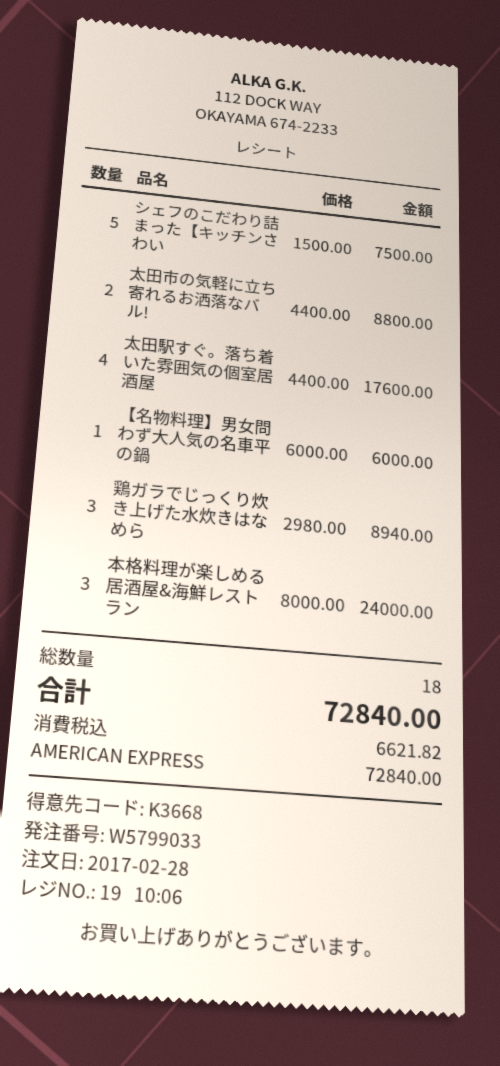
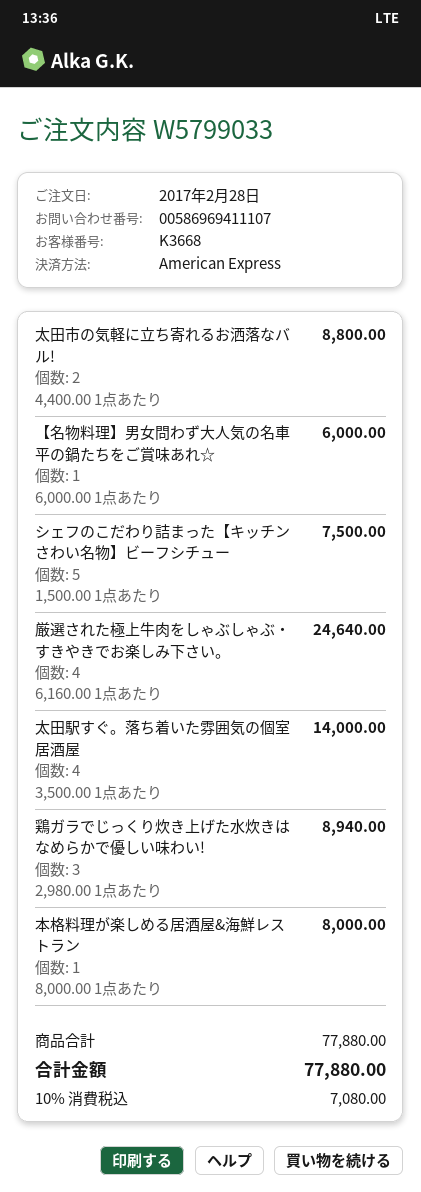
太田駅すぐ。落ち着いた雰囲気の個室居酒屋: 4 x 4400.00 = 17600.00 -> 4 x 3500.00 = 14000.00
本格料理が楽しめる居酒屋&海鮮レストラン: 3 x 8000.00 = 24000.00 -> 1 x 8000.00 = 8000.00
厳選された極上牛肉をしゃぶしゃぶ・すきやきでお楽しみ下さい。: none -> 4 x 6160.00 = 24640.00
tax: 6621.82 -> 7080.00
total: 72840.00 -> 77880.00

